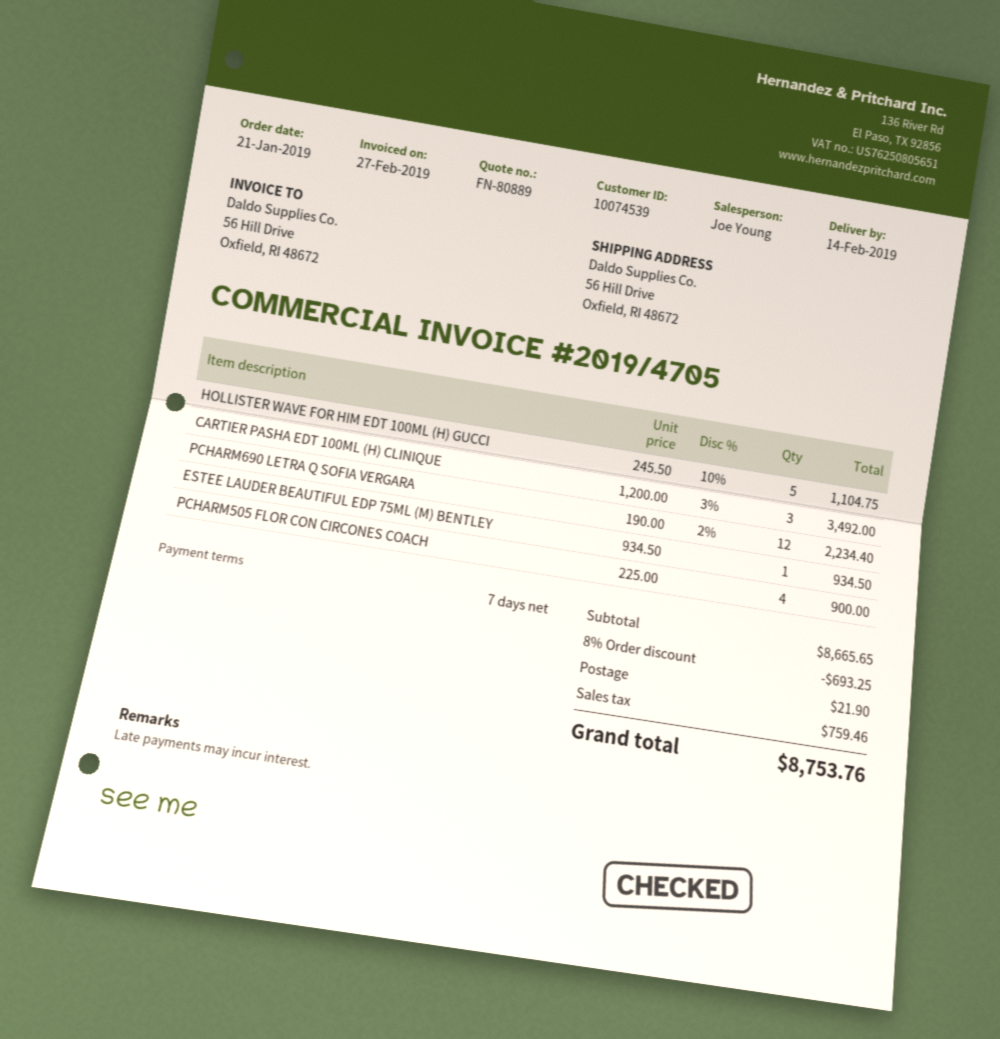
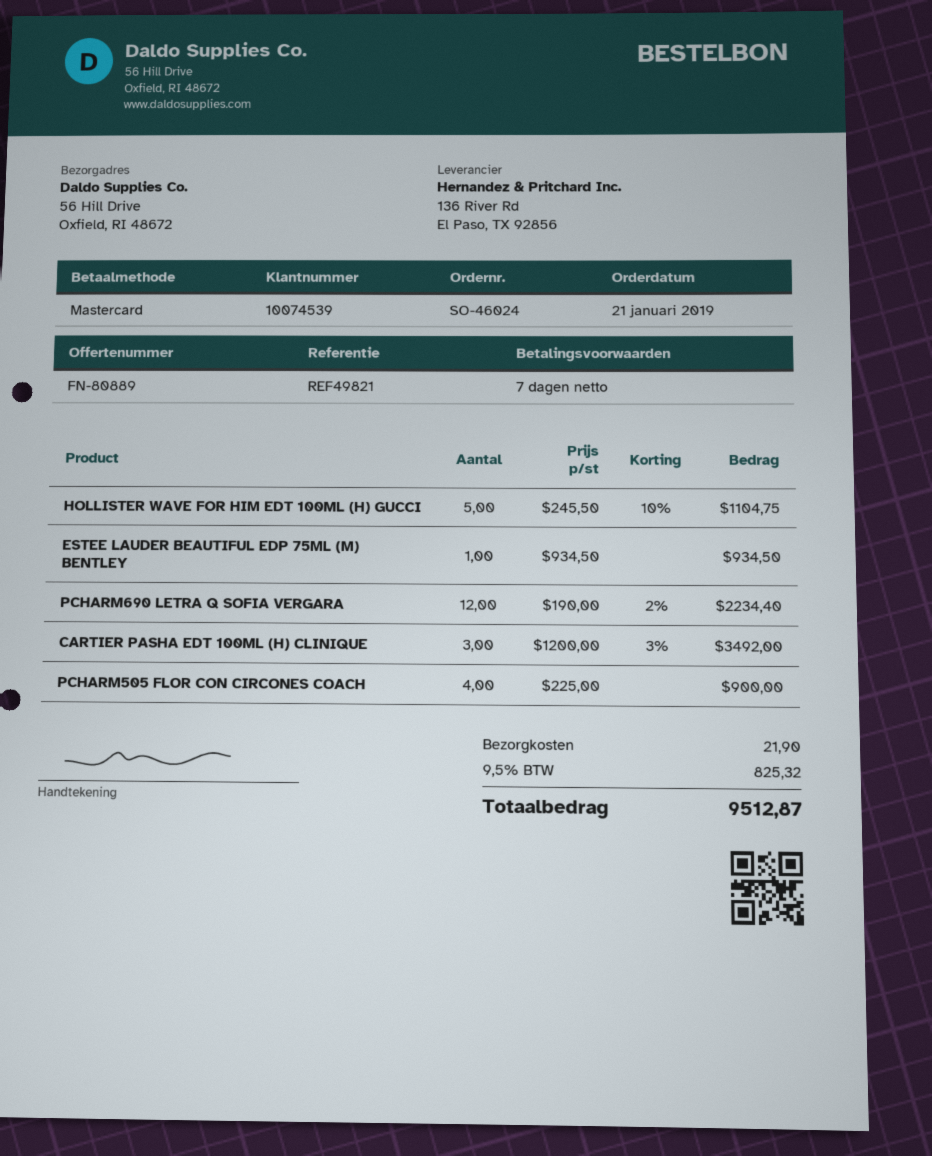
discount: 8% = 693.25 -> none
tax: 759.46 -> 825.32
total: 8753.76 -> 9512.87

